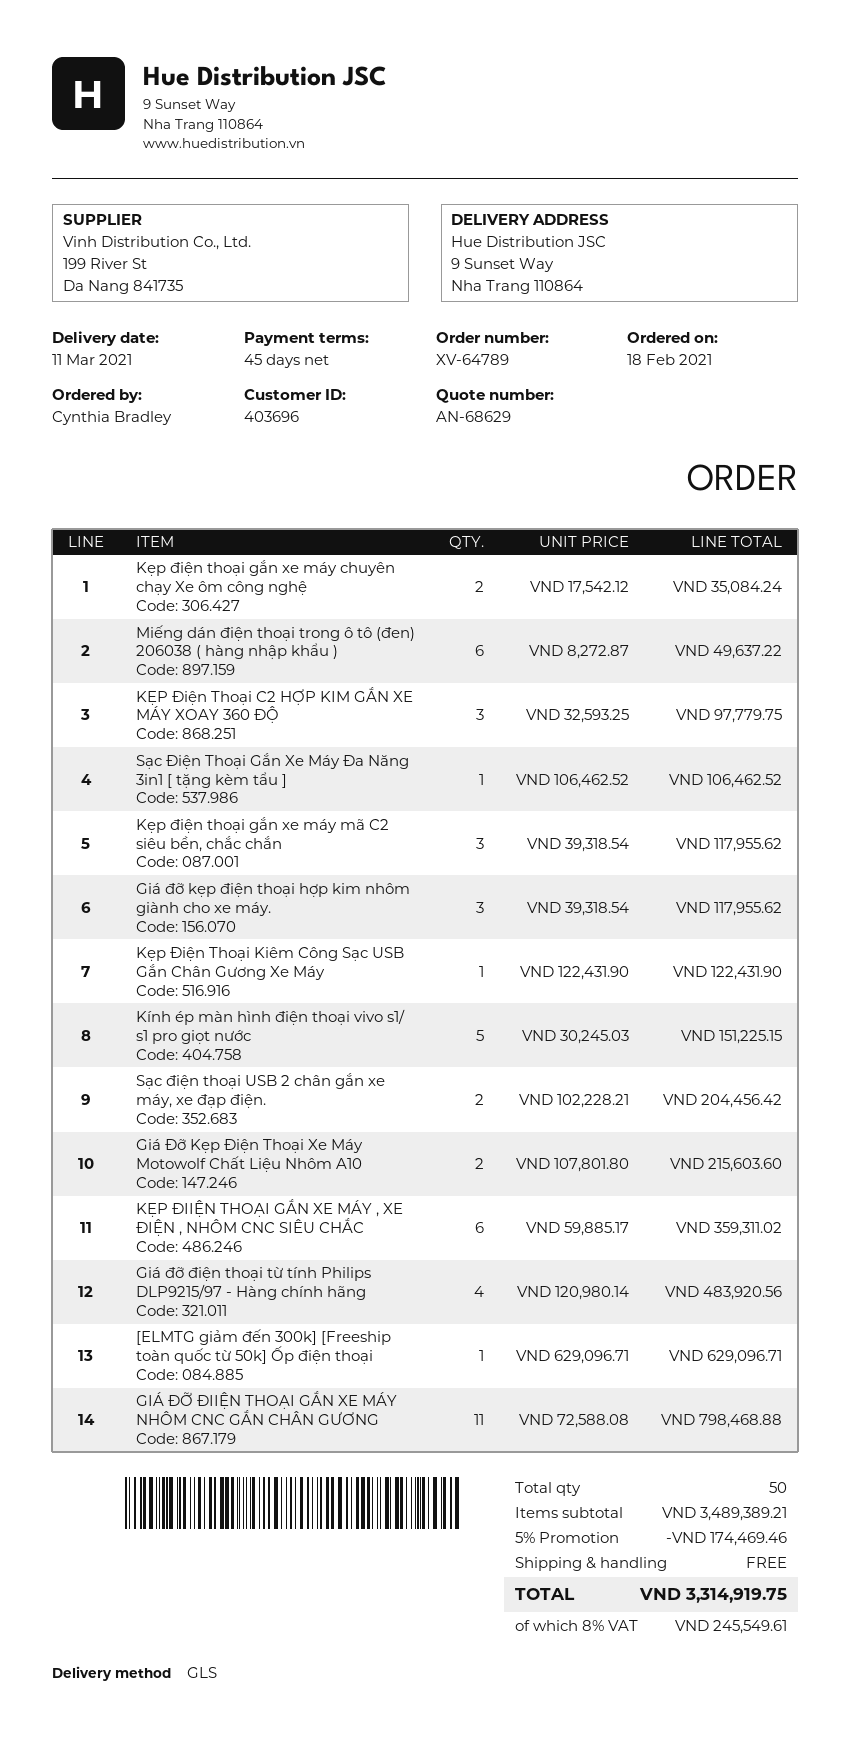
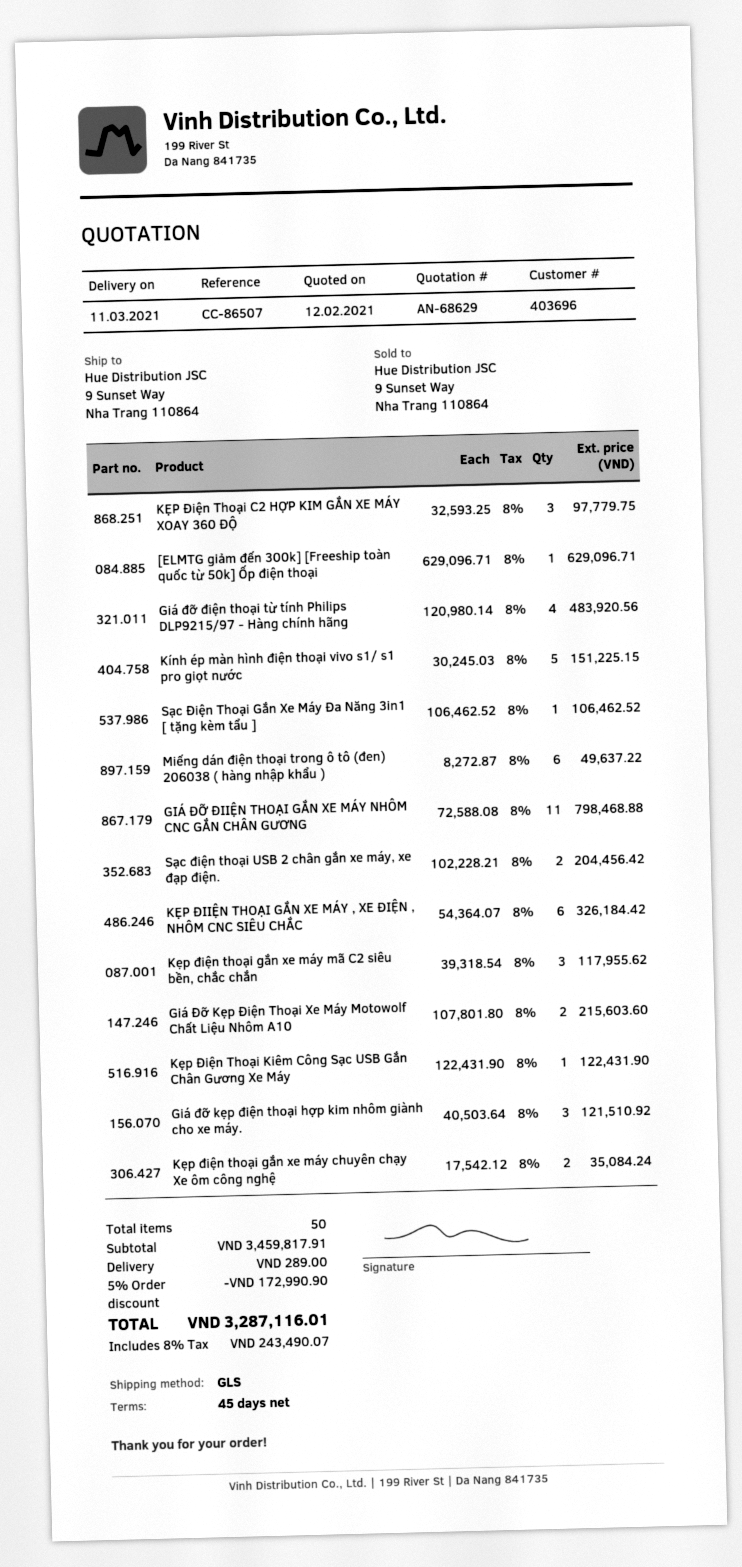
Giá đỡ kẹp điện thoại hợp kim nhôm giành cho xe máy.: 3 x 39318.54 = 117955.62 -> 3 x 40503.64 = 121510.92
KẸP ĐIIỆN THOẠI GẮN XE MÁY , XE ĐIỆN , NHÔM CNC SIÊU CHẮC: 6 x 59885.17 = 359311.02 -> 6 x 54364.07 = 326184.42
subtotal: 3489389.21 -> 3459817.91
discount: 5% = 174469.46 -> 5% = 172990.90
shipping: 0.00 -> 289.00
tax: 8% = 245549.61 -> 8% = 243490.07
total: 3314919.75 -> 3287116.01

